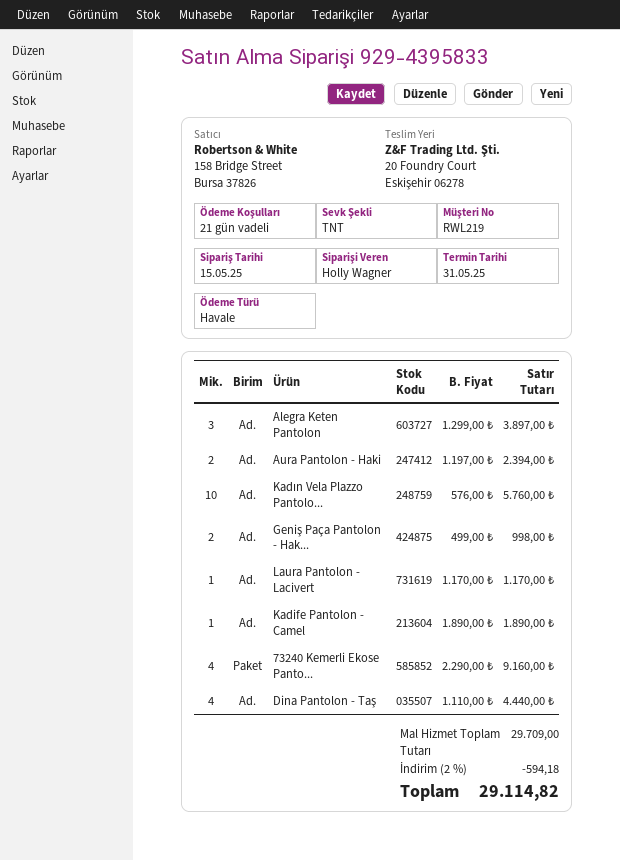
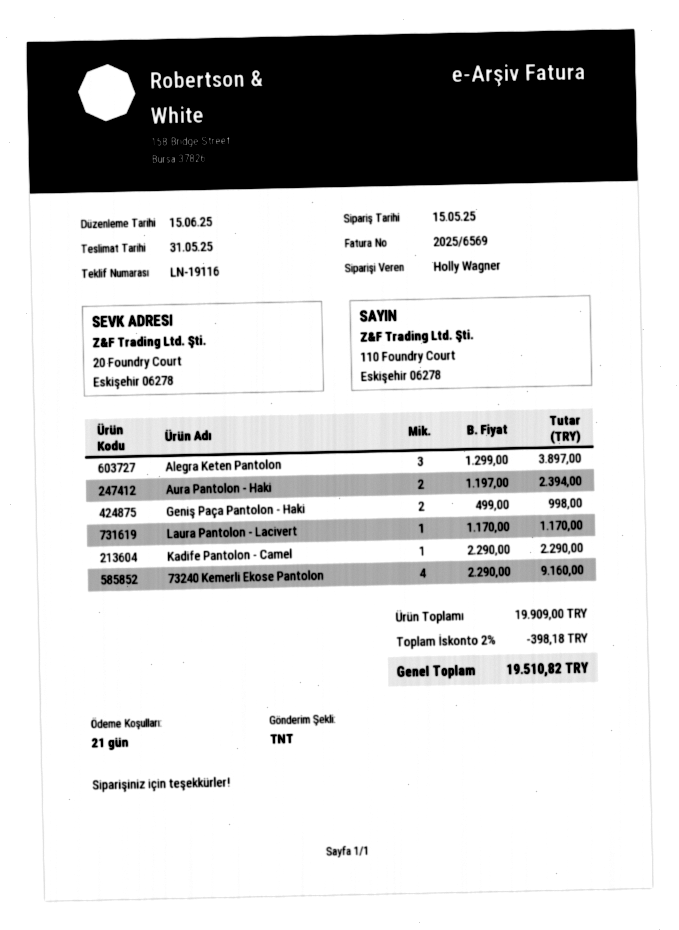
Kadın Vela Plazzo Pantolo...: 10 x 576.00 = 5760.00 -> none
Kadife Pantolon - Camel: 1 x 1890.00 = 1890.00 -> 1 x 2290.00 = 2290.00
Dina Pantolon - Taş: 4 x 1110.00 = 4440.00 -> none
subtotal: 29709.00 -> 19909.00
discount: 2% = 594.18 -> 2% = 398.18
total: 29114.82 -> 19510.82

